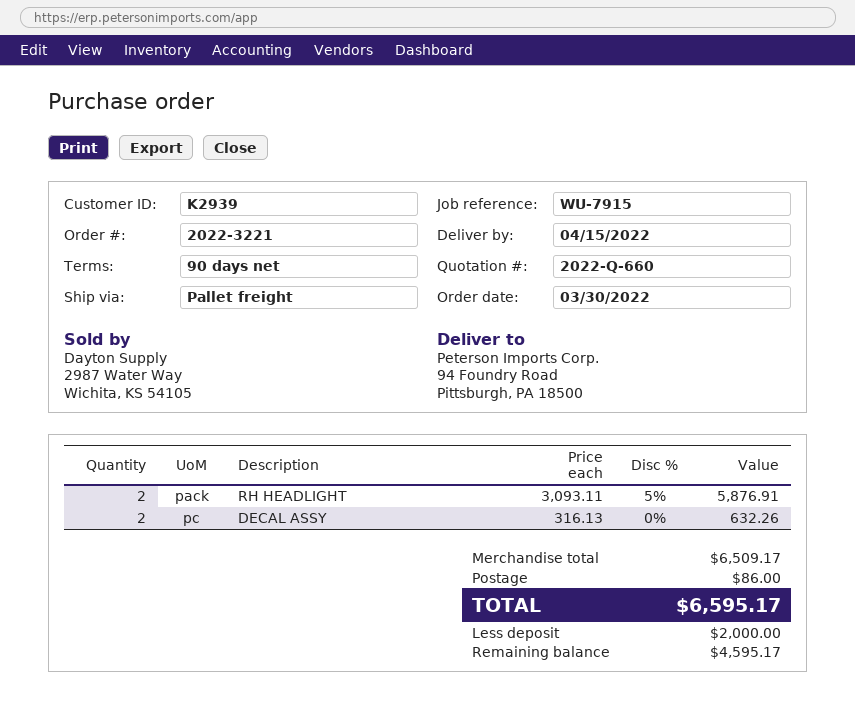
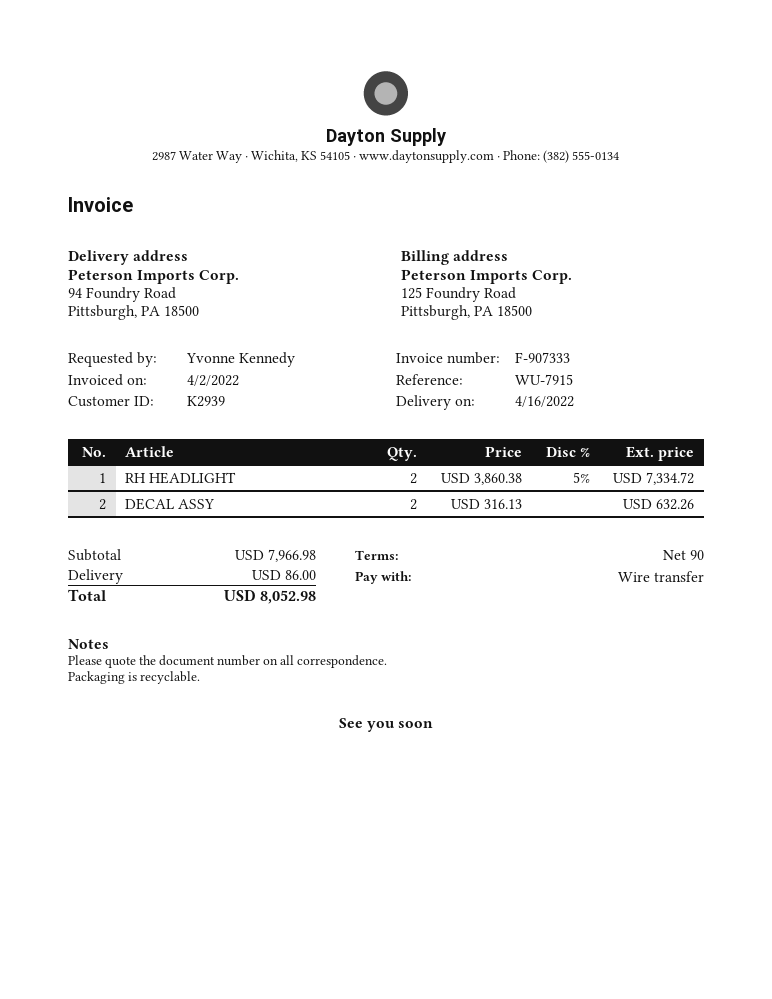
delivery date: 2022-04-15 -> 2022-04-16
RH HEADLIGHT: 2 x 3093.11 - 5% = 5876.91 -> 2 x 3860.38 - 5% = 7334.72
subtotal: 6509.17 -> 7966.98
total: 6595.17 -> 8052.98

